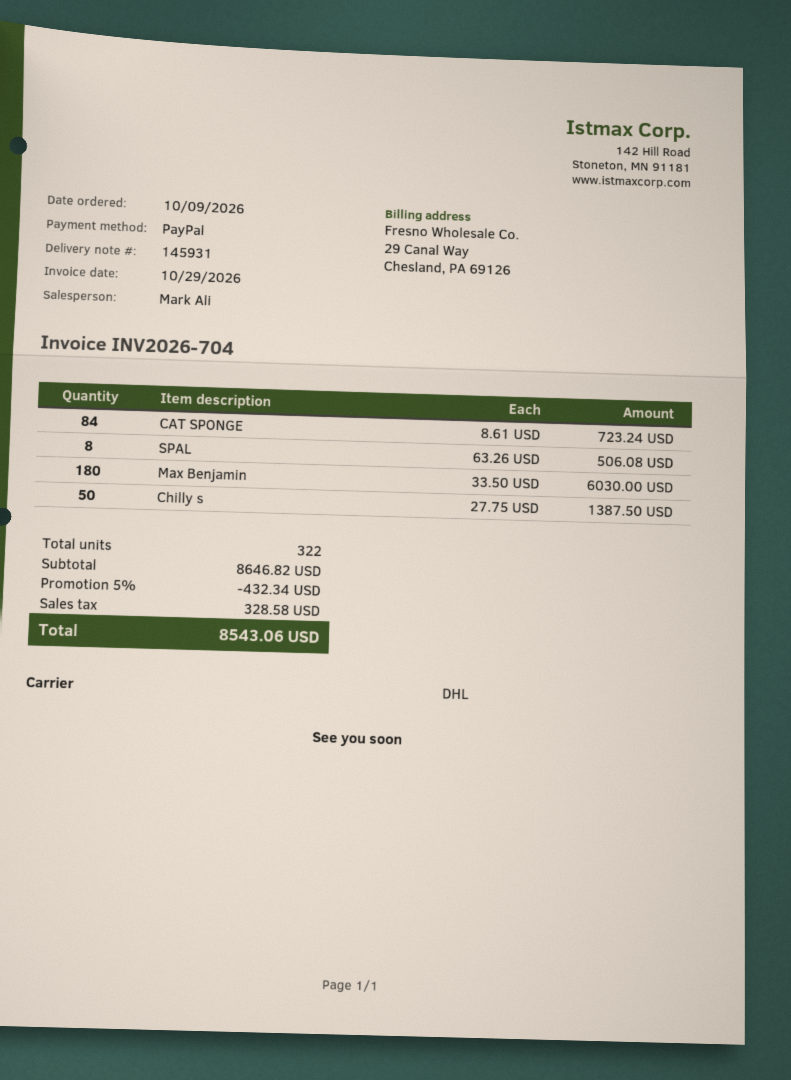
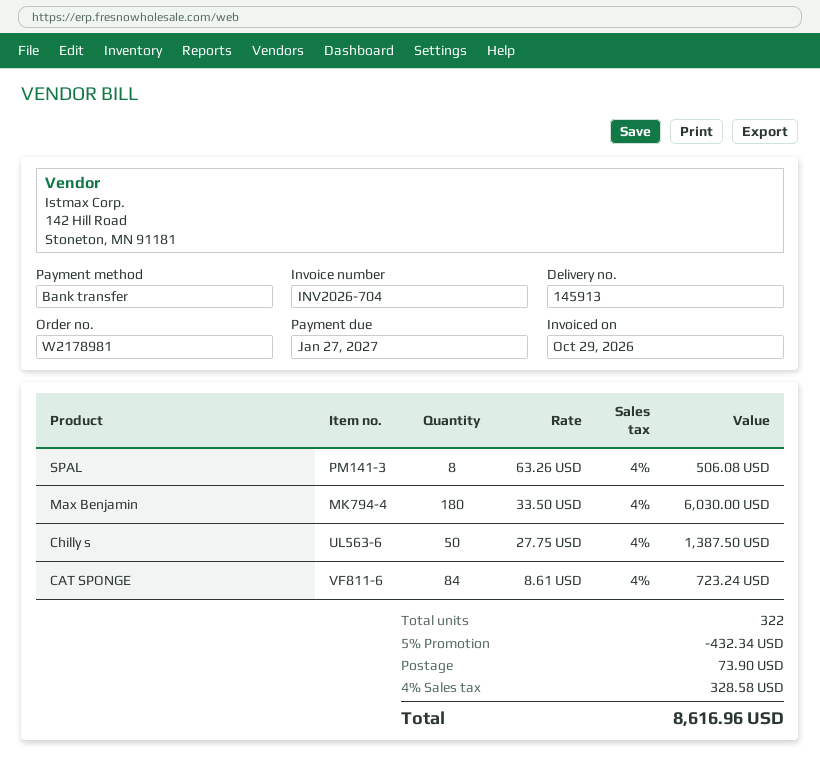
delivery note number: 145931 -> 145913
payment method: PayPal -> bank transfer
shipping: none -> 73.90
total: 8543.06 -> 8616.96

